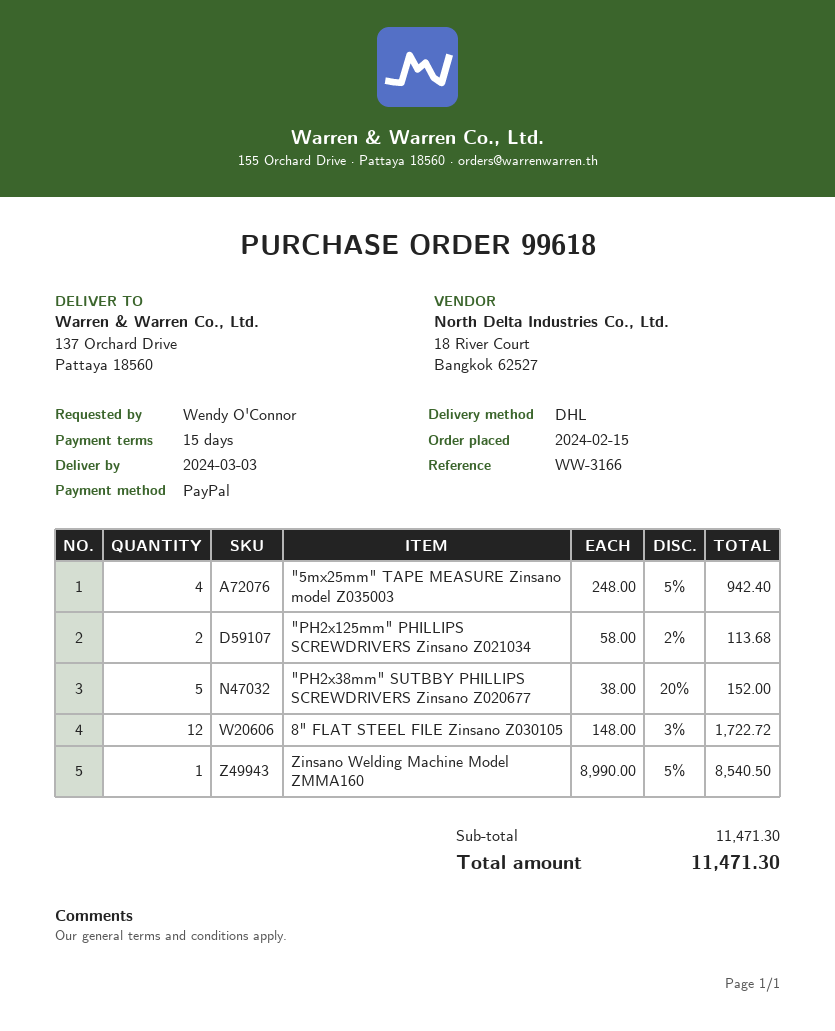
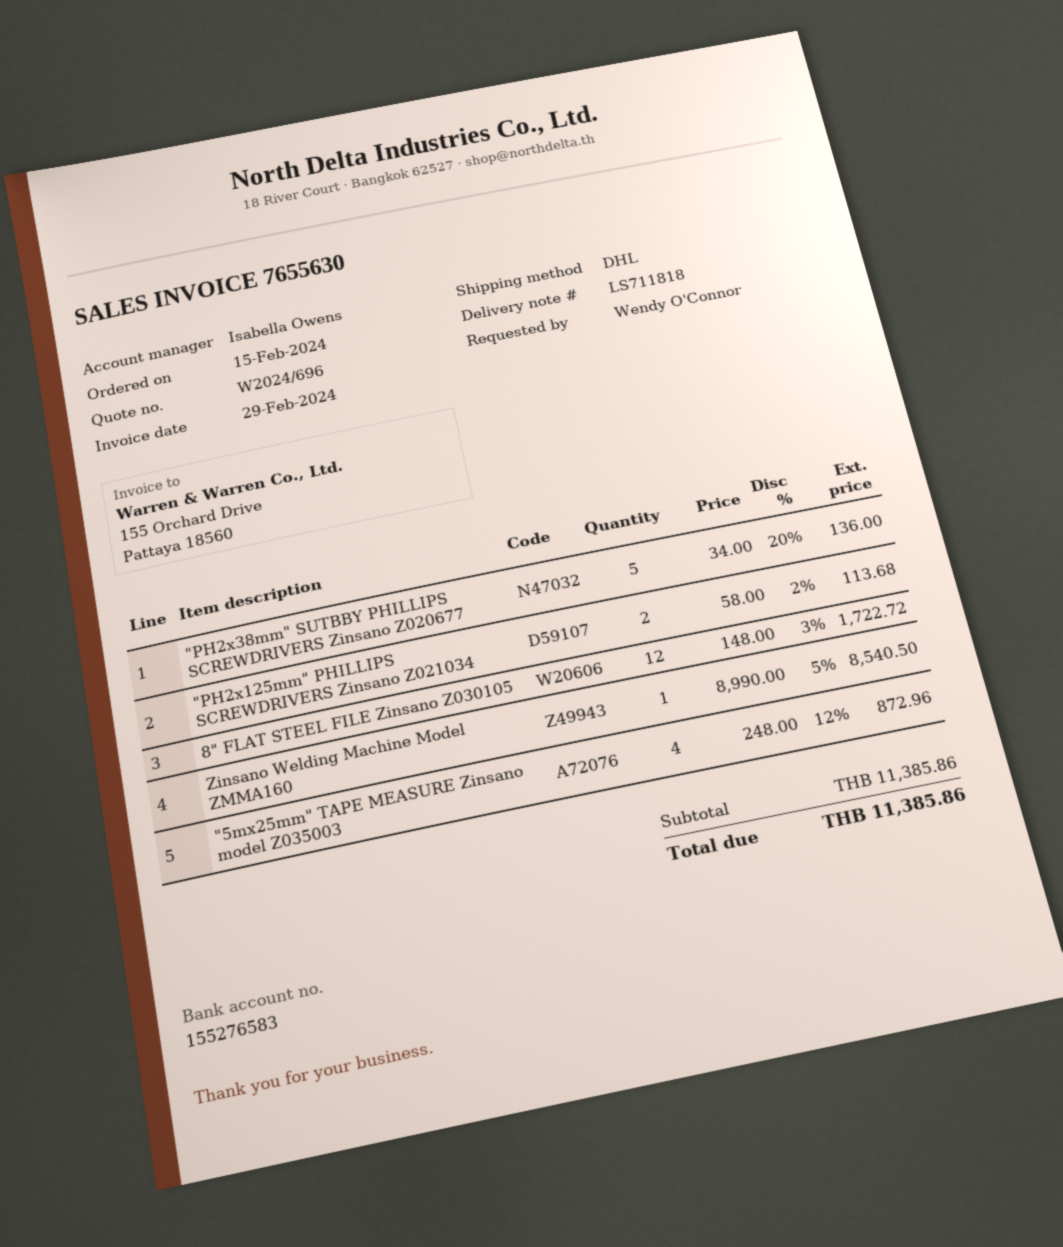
"5mx25mm" TAPE MEASURE Zinsano model Z035003: 4 x 248.00 - 5% = 942.40 -> 4 x 248.00 - 12% = 872.96
"PH2x38mm" SUTBBY PHILLIPS SCREWDRIVERS Zinsano Z020677: 5 x 38.00 - 20% = 152.00 -> 5 x 34.00 - 20% = 136.00
subtotal: 11471.30 -> 11385.86
total: 11471.30 -> 11385.86

